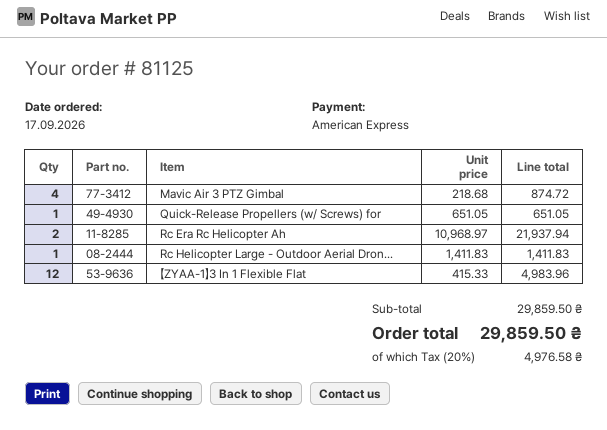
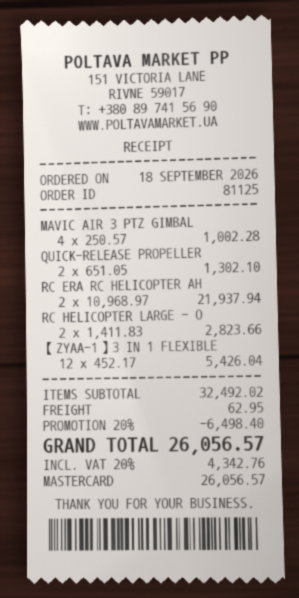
order date: 2026-09-17 -> 2026-09-18
payment method: American Express -> Mastercard
Mavic Air 3 PTZ Gimbal: 4 x 218.68 = 874.72 -> 4 x 250.57 = 1002.28
Quick-Release Propellers (w/ Screws) for: 1 x 651.05 = 651.05 -> 2 x 651.05 = 1302.10
Rc Helicopter Large - Outdoor Aerial Dron...: 1 x 1411.83 = 1411.83 -> 2 x 1411.83 = 2823.66
【ZYAA-1】3 In 1 Flexible Flat: 12 x 415.33 = 4983.96 -> 12 x 452.17 = 5426.04
subtotal: 29859.50 -> 32492.02
discount: none -> 20% = 6498.40
shipping: none -> 62.95
tax: 20% = 4976.58 -> 20% = 4342.76
total: 29859.50 -> 26056.57

